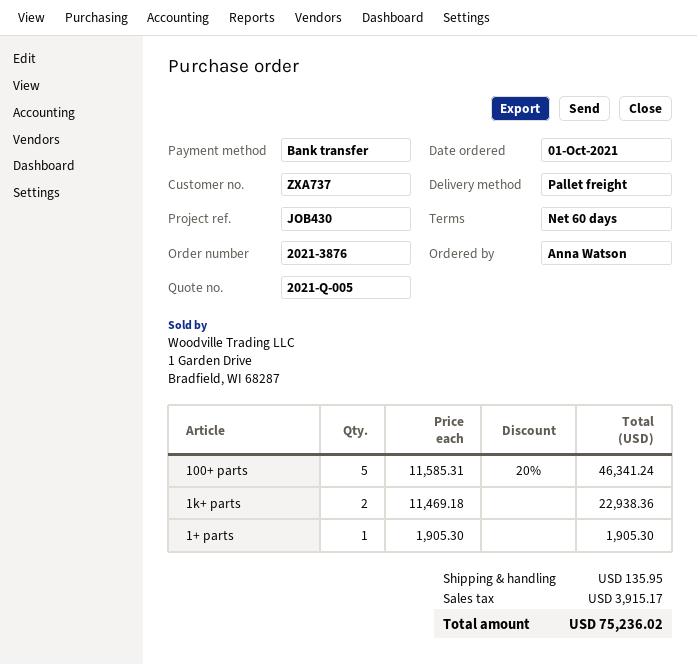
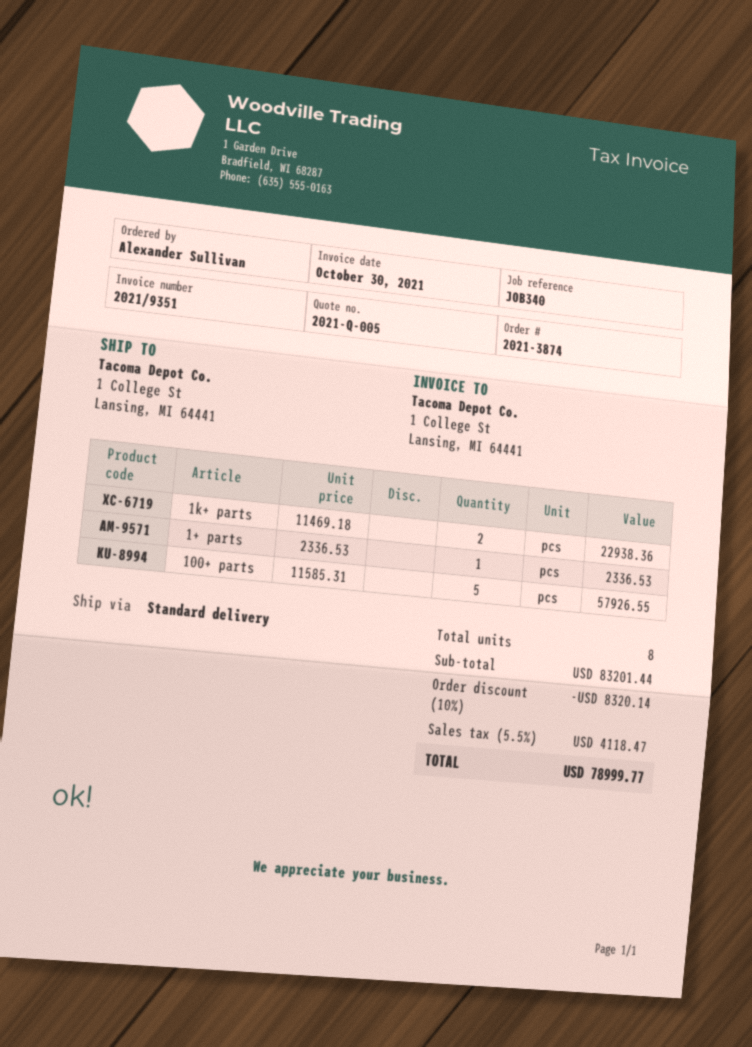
order number: 2021-3876 -> 2021-3874
reference: JOB430 -> JOB340
ordered by: Anna Watson -> Alexander Sullivan
shipping method: pallet freight -> standard
100+ parts: 5 x 11585.31 - 20% = 46341.24 -> 5 x 11585.31 = 57926.55
1+ parts: 1 x 1905.30 = 1905.30 -> 1 x 2336.53 = 2336.53
discount: none -> 10% = 8320.14
shipping: 135.95 -> none
tax: 3915.17 -> 4118.47
total: 75236.02 -> 78999.77

